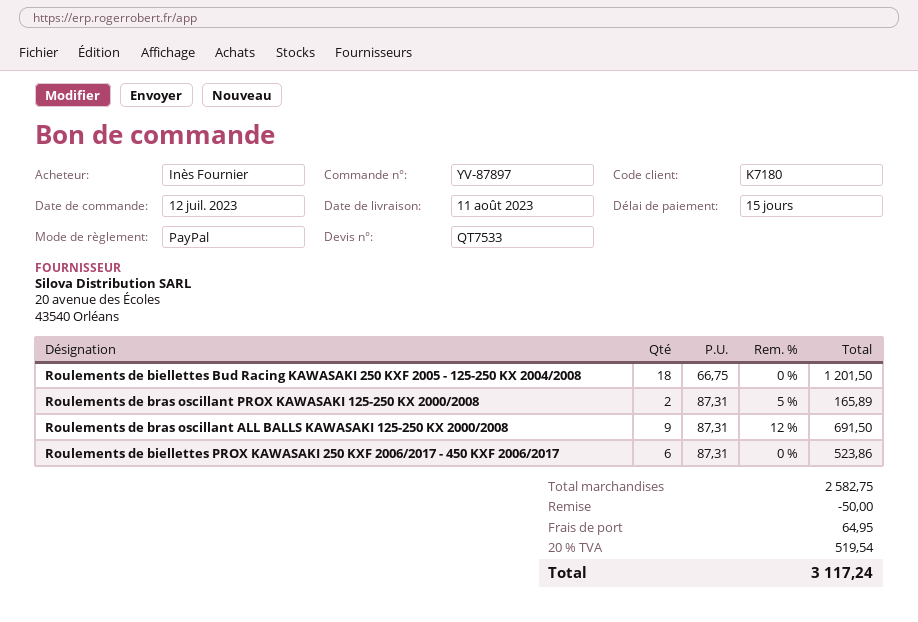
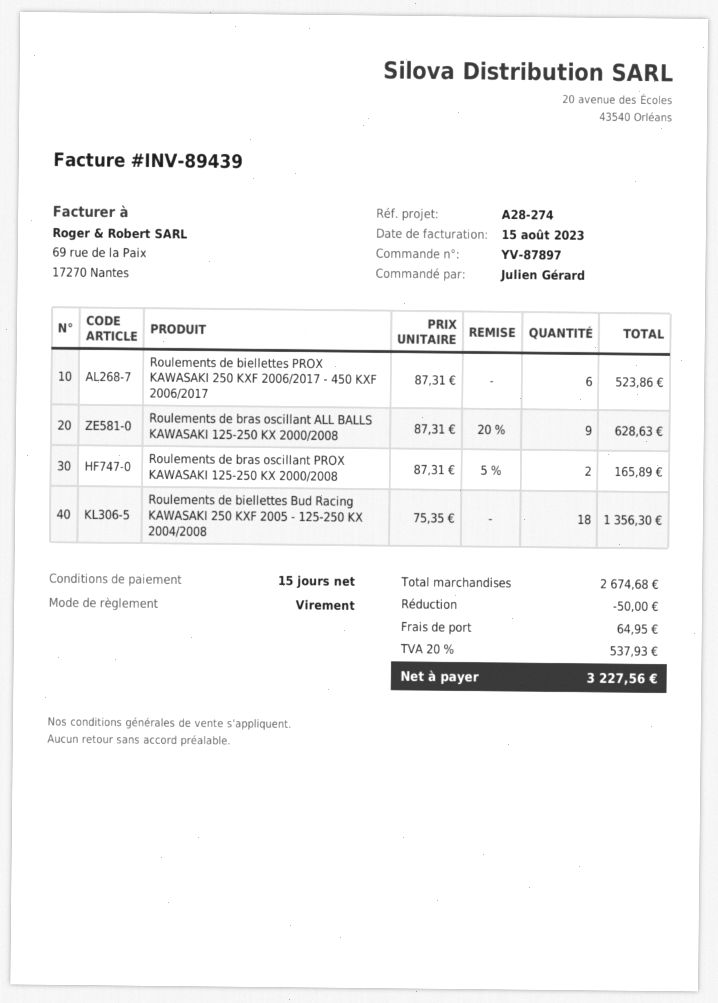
ordered by: Inès Fournier -> Julien Gérard
payment method: PayPal -> bank transfer
Roulements de biellettes Bud Racing KAWASAKI 250 KXF 2005 - 125-250 KX 2004/2008: 18 x 66.75 = 1201.50 -> 18 x 75.35 = 1356.30
Roulements de bras oscillant ALL BALLS KAWASAKI 125-250 KX 2000/2008: 9 x 87.31 - 12% = 691.50 -> 9 x 87.31 - 20% = 628.63
subtotal: 2582.75 -> 2674.68
tax: 20% = 519.54 -> 20% = 537.93
total: 3117.24 -> 3227.56

